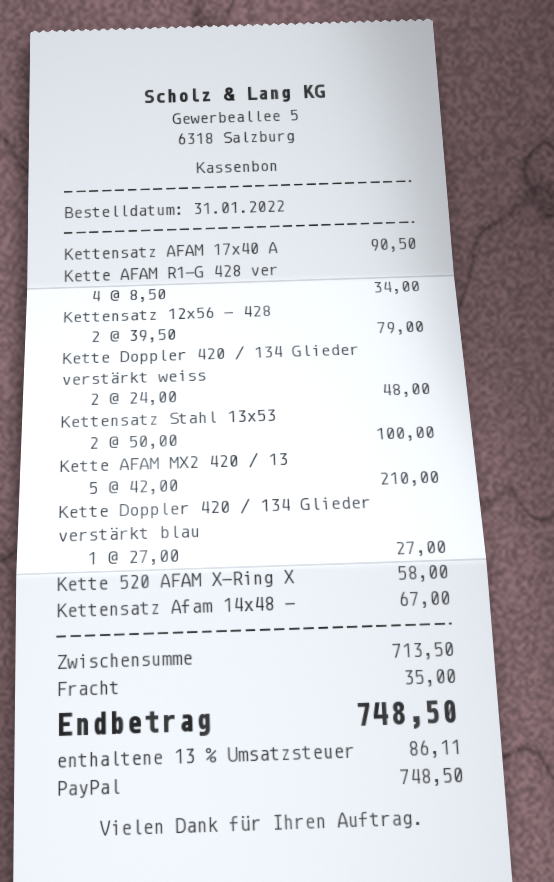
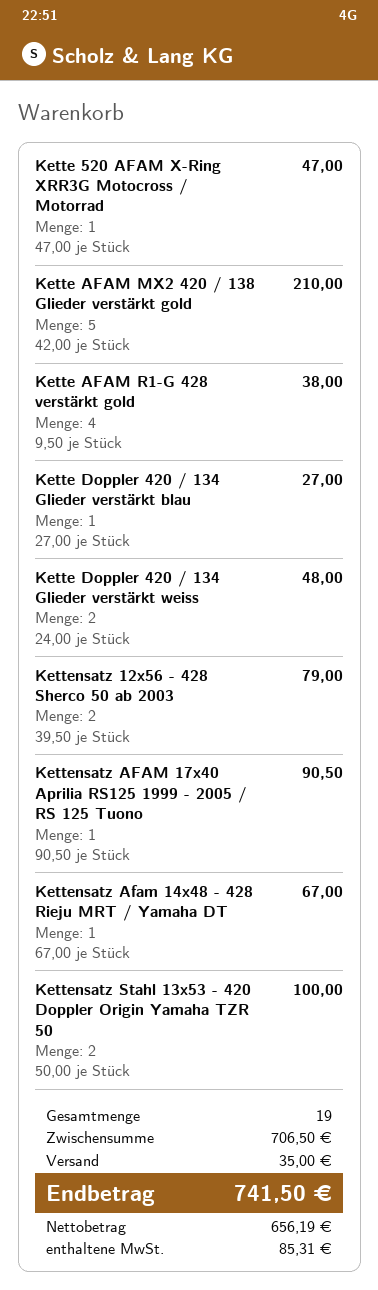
Kette AFAM R1-G 428 ver: 4 x 8.50 = 34.00 -> 4 x 9.50 = 38.00
Kette 520 AFAM X-Ring X: 1 x 58.00 = 58.00 -> 1 x 47.00 = 47.00
subtotal: 713.50 -> 706.50
tax: 86.11 -> 85.31
total: 748.50 -> 741.50

